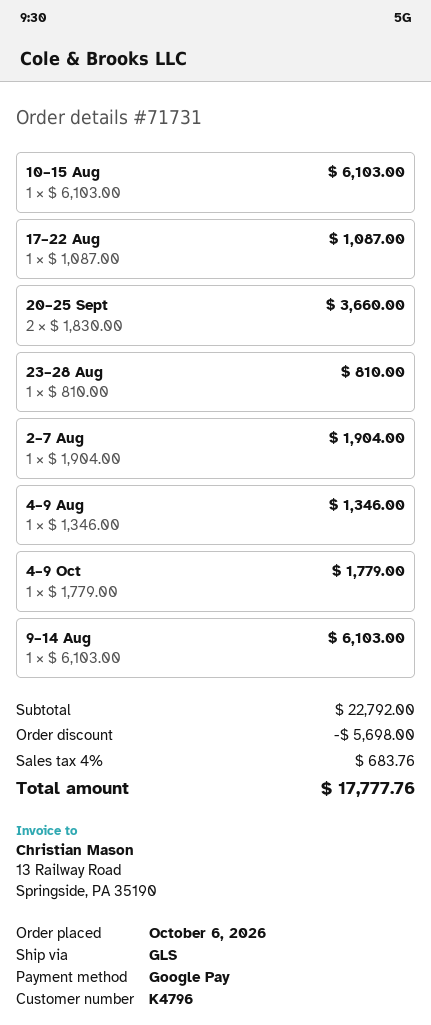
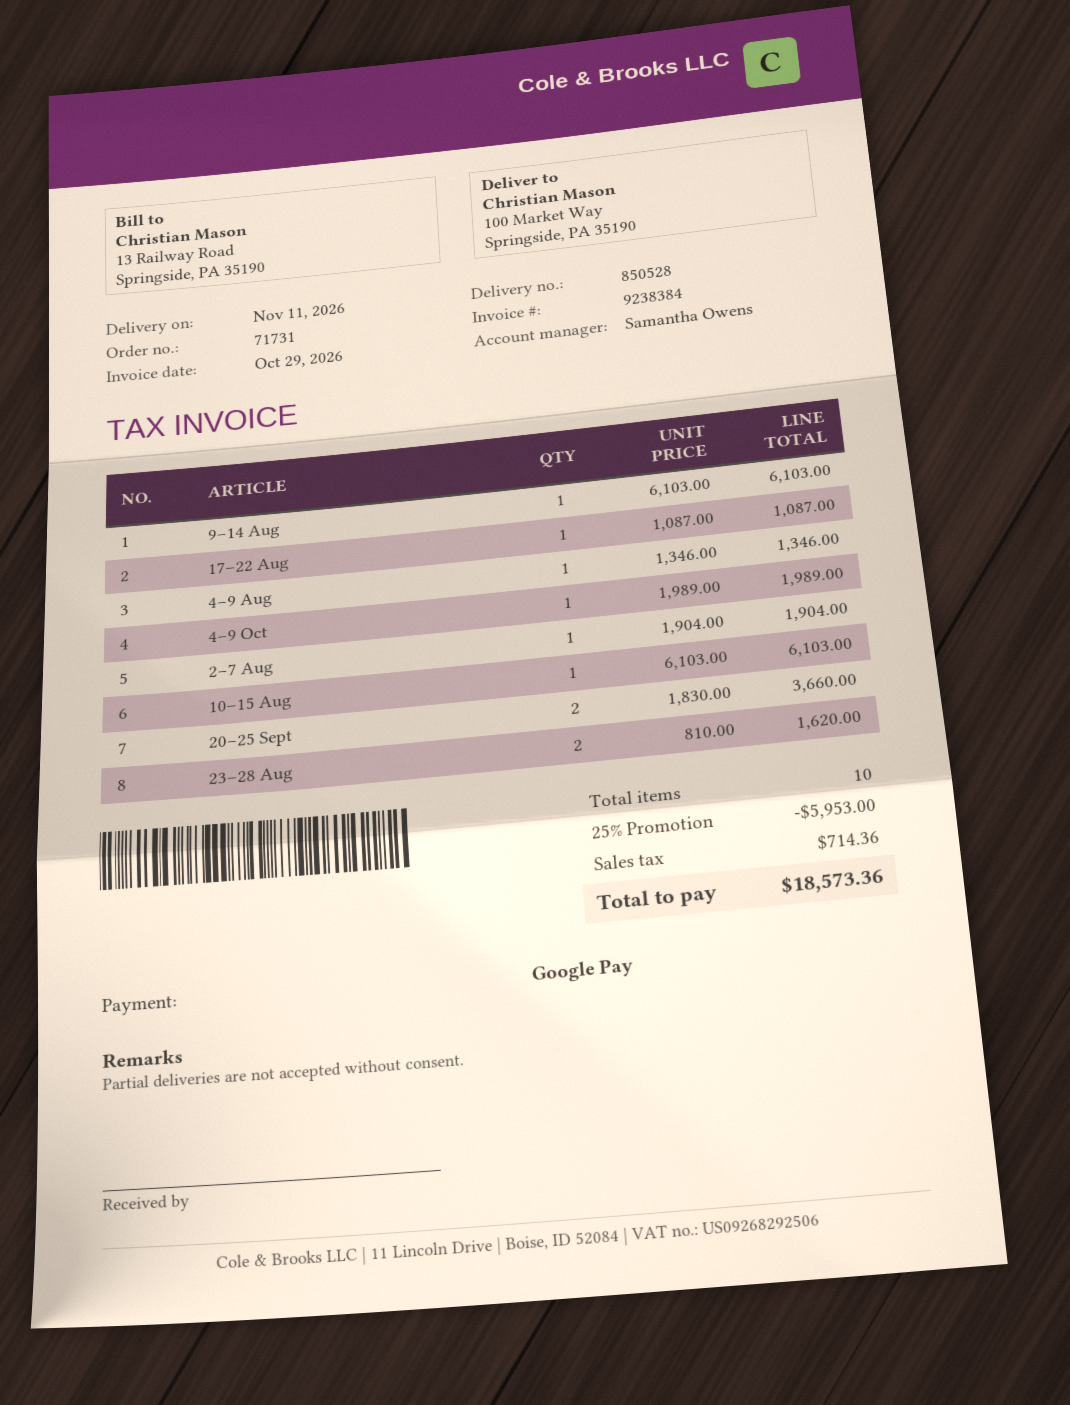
23–28 Aug: 1 x 810.00 = 810.00 -> 2 x 810.00 = 1620.00
4–9 Oct: 1 x 1779.00 = 1779.00 -> 1 x 1989.00 = 1989.00
discount: 5698.00 -> 5953.00
tax: 683.76 -> 714.36
total: 17777.76 -> 18573.36

